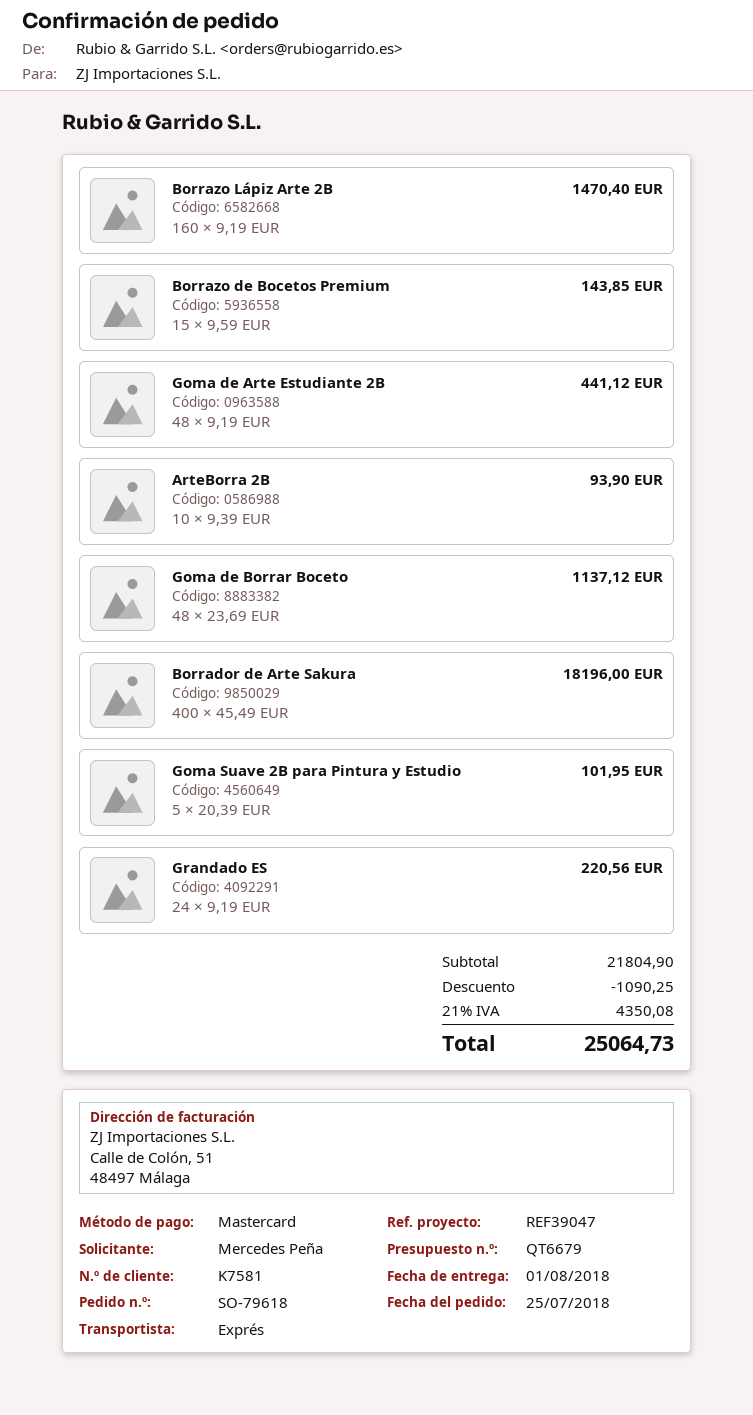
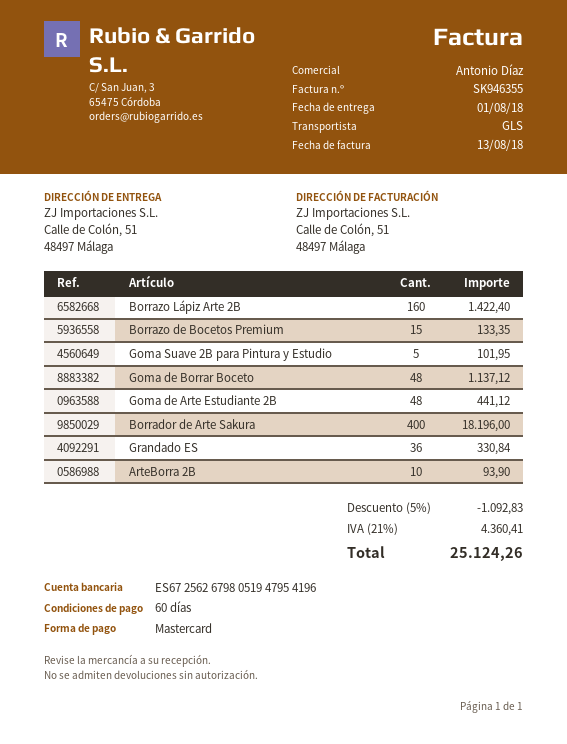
shipping method: express -> GLS
Borrazo Lápiz Arte 2B: 160 for 1470.40 -> 160 for 1422.40
Borrazo de Bocetos Premium: 15 for 143.85 -> 15 for 133.35
Grandado ES: 24 for 220.56 -> 36 for 330.84
discount: 1090.25 -> 1092.83
tax: 21% = 4350.08 -> 21% = 4360.41
total: 25064.73 -> 25124.26

